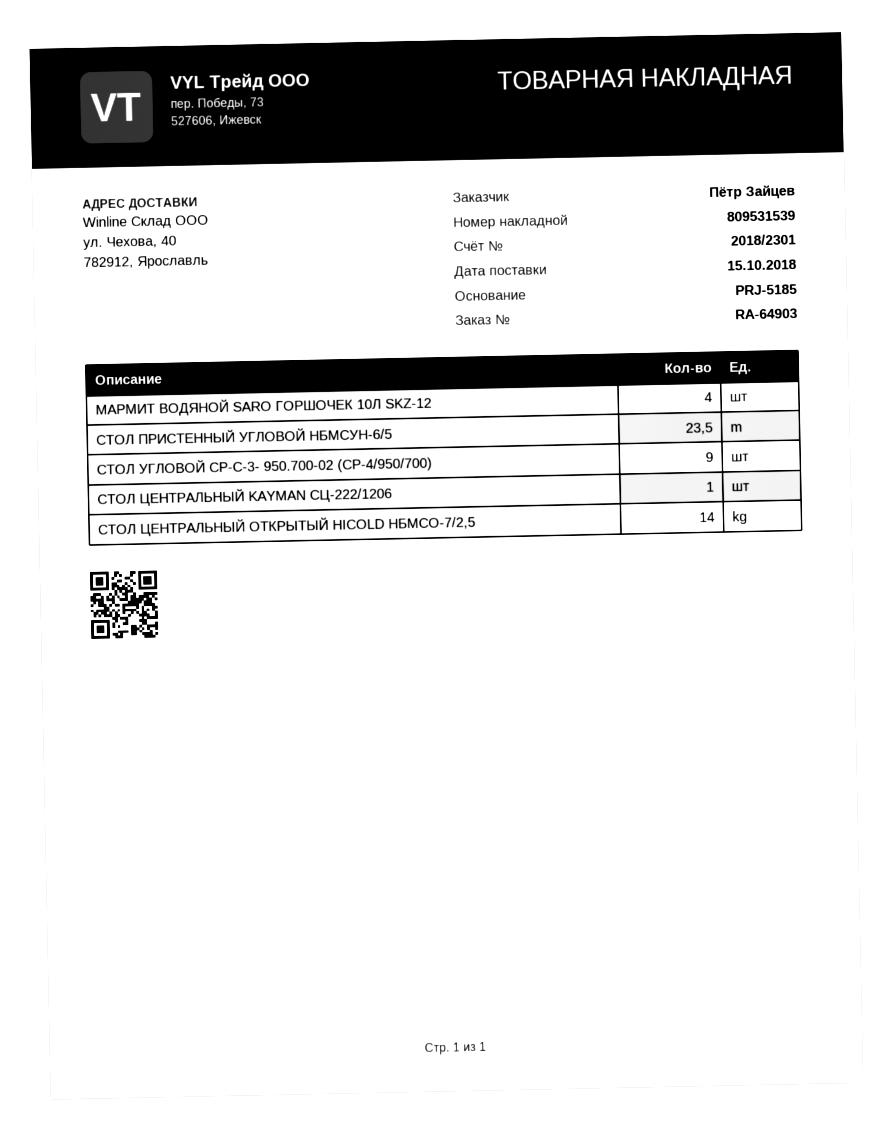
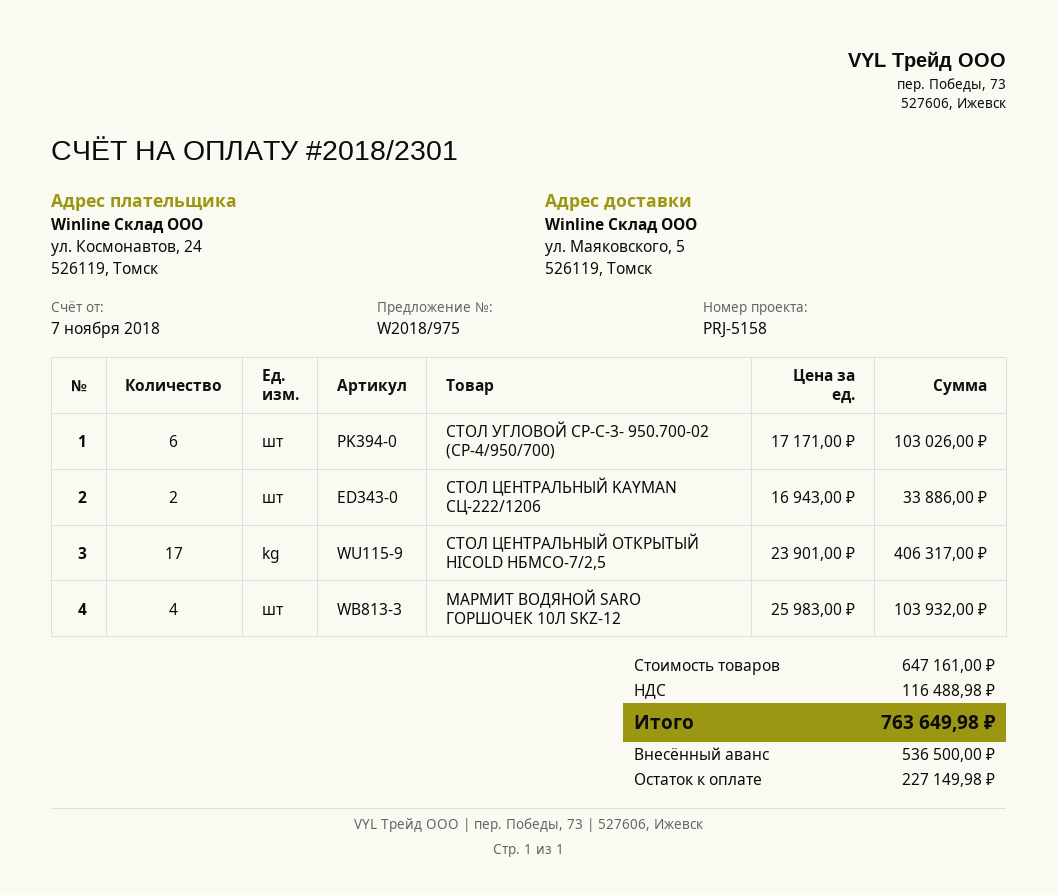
reference: PRJ-5185 -> PRJ-5158
ship to: ул. Чехова, 40, 782912, Ярославль -> ул. Маяковского, 5, 526119, Томск
СТОЛ ПРИСТЕННЫЙ УГЛОВОЙ НБМСУН-6/5: 23.5 -> none
СТОЛ УГЛОВОЙ СР-С-3- 950.700-02 (СР-4/950/700): 9 -> 6
СТОЛ ЦЕНТРАЛЬНЫЙ KAYMAN СЦ-222/1206: 1 -> 2
СТОЛ ЦЕНТРАЛЬНЫЙ ОТКРЫТЫЙ HICOLD НБМСО-7/2,5: 14 -> 17

